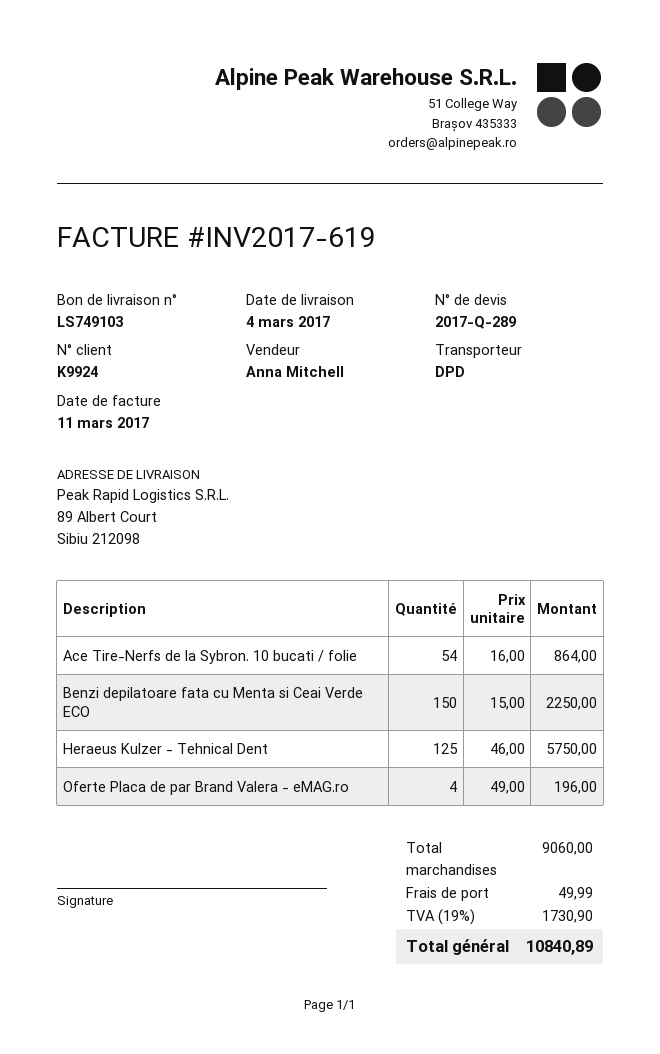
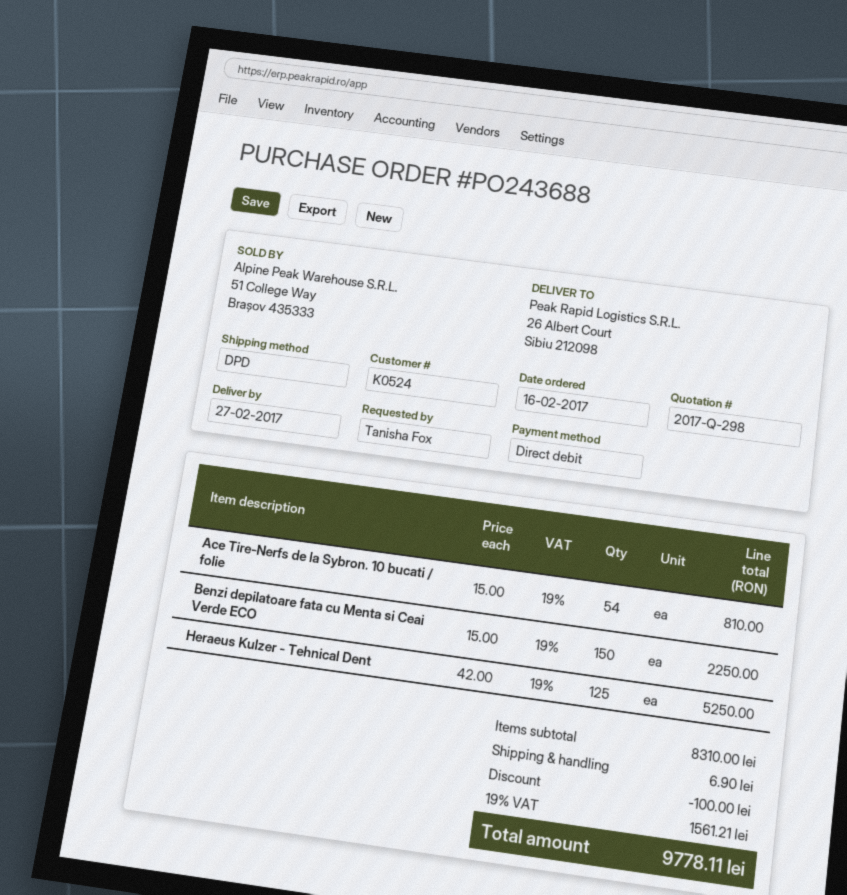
quote number: 2017-Q-289 -> 2017-Q-298
delivery date: 2017-03-04 -> 2017-02-27
customer number: K9924 -> K0524
ship to: 89 Albert Court, Sibiu 212098 -> 26 Albert Court, Sibiu 212098
Ace Tire-Nerfs de la Sybron. 10 bucati / folie: 54 x 16.00 = 864.00 -> 54 x 15.00 = 810.00
Heraeus Kulzer - Tehnical Dent: 125 x 46.00 = 5750.00 -> 125 x 42.00 = 5250.00
Oferte Placa de par Brand Valera - eMAG.ro: 4 x 49.00 = 196.00 -> none
subtotal: 9060.00 -> 8310.00
discount: none -> 100.00
shipping: 49.99 -> 6.90
tax: 19% = 1730.90 -> 19% = 1561.21
total: 10840.89 -> 9778.11

